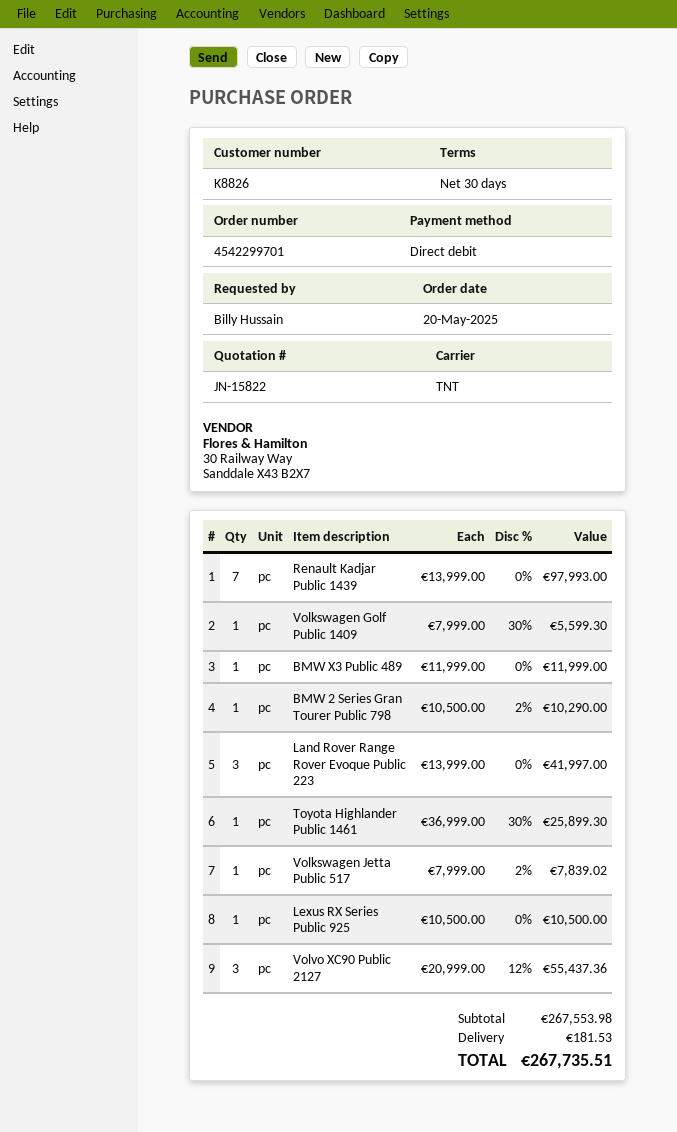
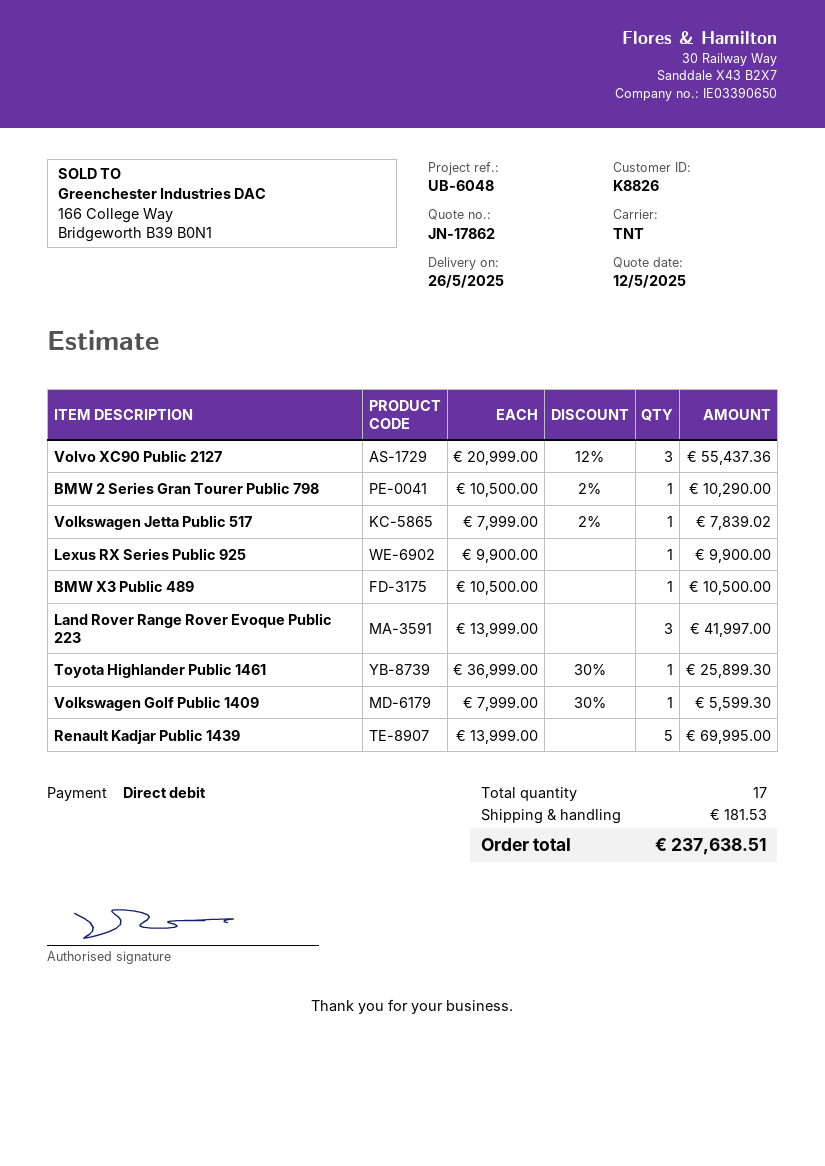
quote number: JN-15822 -> JN-17862
Renault Kadjar Public 1439: 7 x 13999.00 = 97993.00 -> 5 x 13999.00 = 69995.00
BMW X3 Public 489: 1 x 11999.00 = 11999.00 -> 1 x 10500.00 = 10500.00
Lexus RX Series Public 925: 1 x 10500.00 = 10500.00 -> 1 x 9900.00 = 9900.00
total: 267735.51 -> 237638.51

